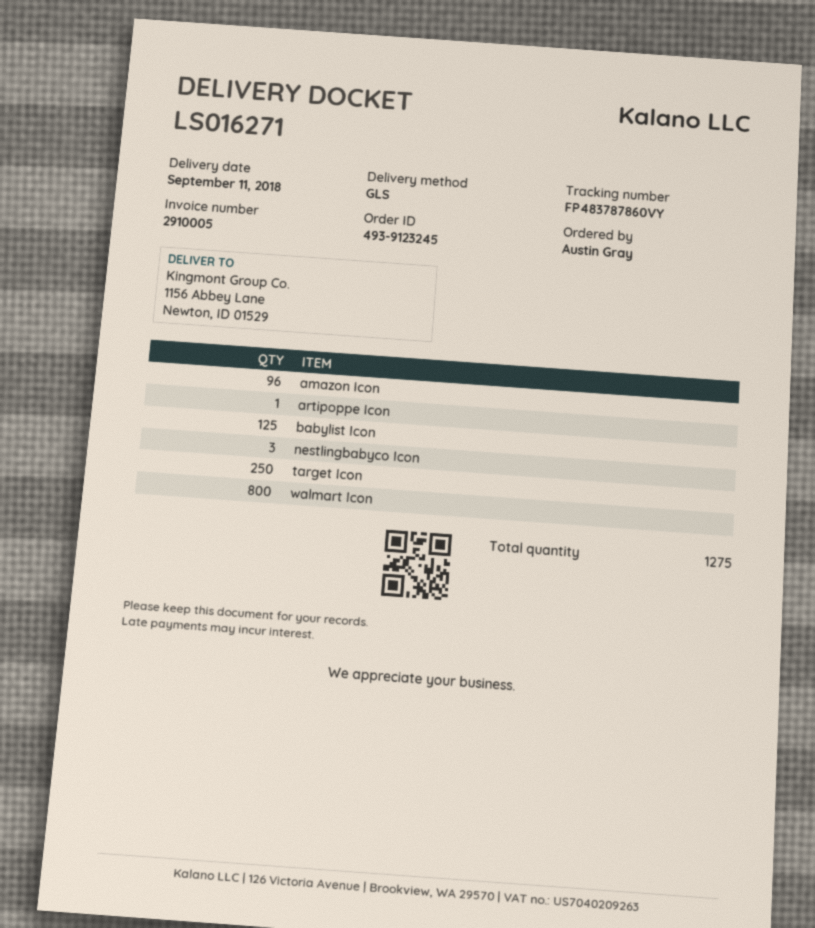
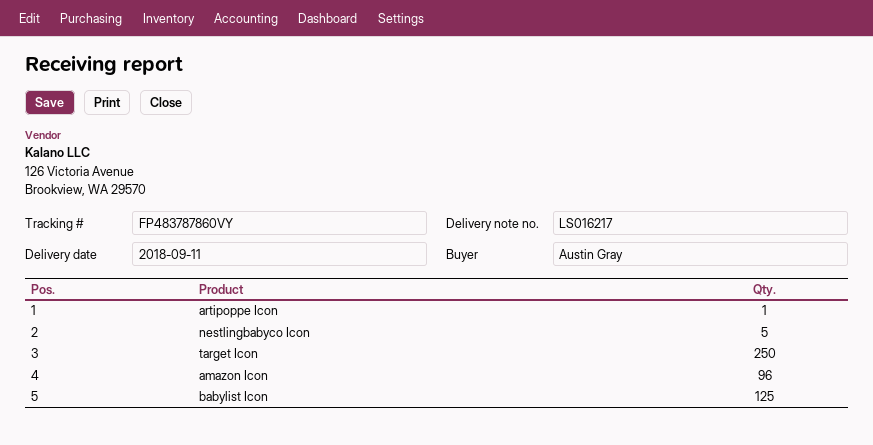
delivery note number: LS016271 -> LS016217
nestlingbabyco Icon: 3 -> 5
walmart Icon: 800 -> none

